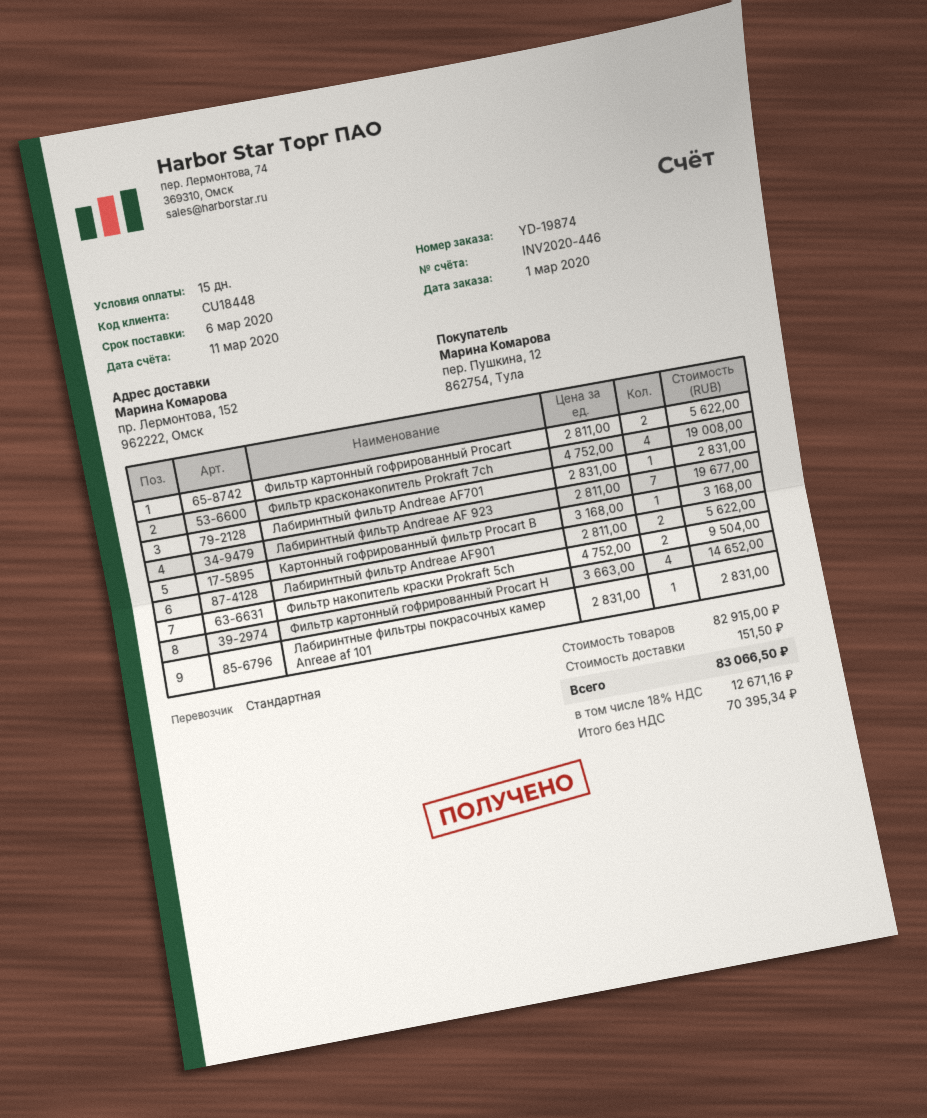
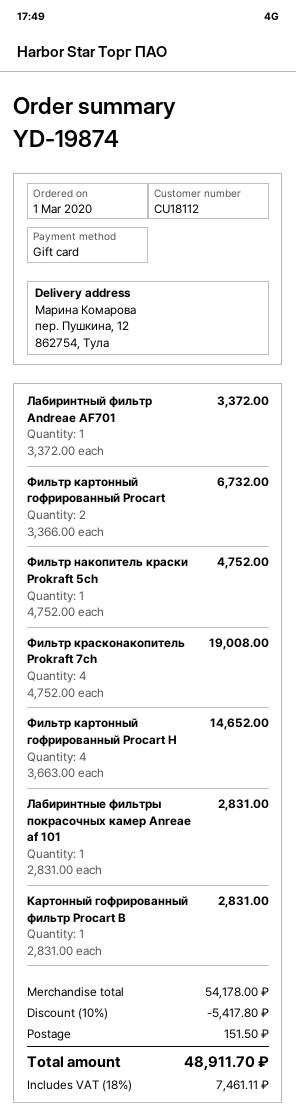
customer number: CU18448 -> CU18112
ship to: пр. Лермонтова, 152, 962222, Омск -> пер. Пушкина, 12, 862754, Тула
Фильтр картонный гофрированный Procart: 2 x 2811.00 = 5622.00 -> 2 x 3366.00 = 6732.00
Лабиринтный фильтр Andreae AF701: 1 x 2831.00 = 2831.00 -> 1 x 3372.00 = 3372.00
Лабиринтный фильтр Andreae AF 923: 7 x 2811.00 = 19677.00 -> none
Картонный гофрированный фильтр Procart B: 1 x 3168.00 = 3168.00 -> 1 x 2831.00 = 2831.00
Лабиринтный фильтр Andreae AF901: 2 x 2811.00 = 5622.00 -> none
Фильтр накопитель краски Prokraft 5ch: 2 x 4752.00 = 9504.00 -> 1 x 4752.00 = 4752.00
subtotal: 82915.00 -> 54178.00
discount: none -> 10% = 5417.80
tax: 18% = 12671.16 -> 18% = 7461.11
total: 83066.50 -> 48911.70

